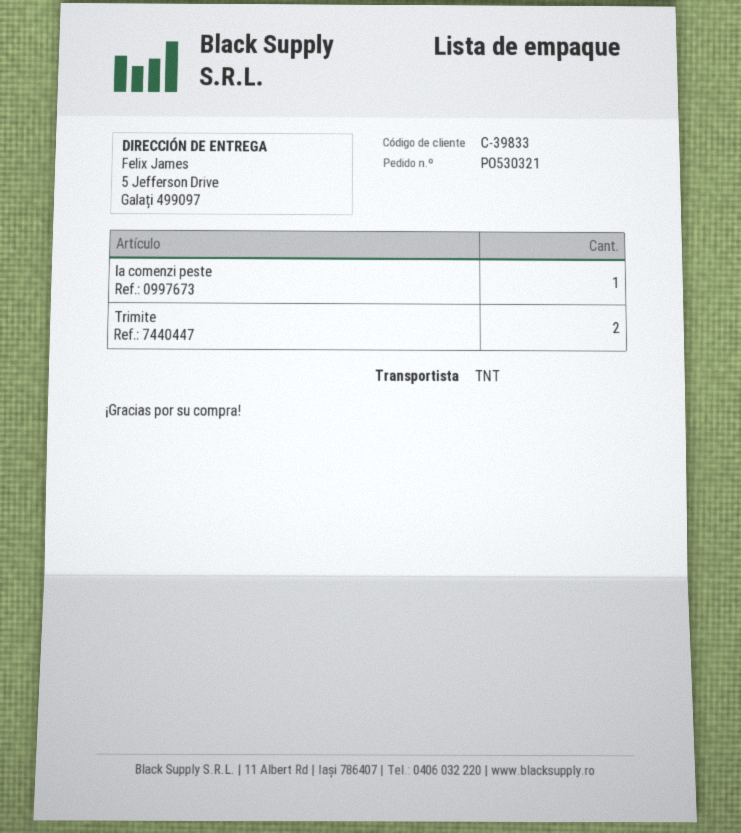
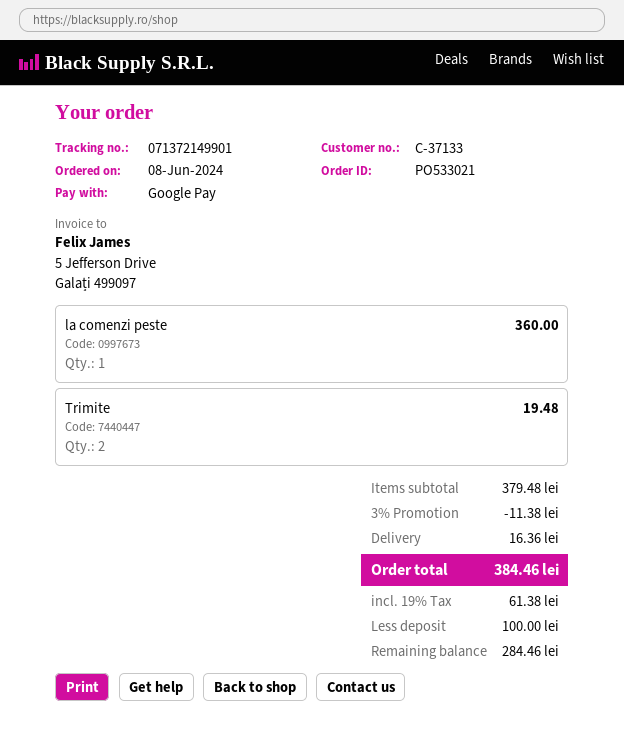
order number: PO530321 -> PO533021
customer number: C-39833 -> C-37133

